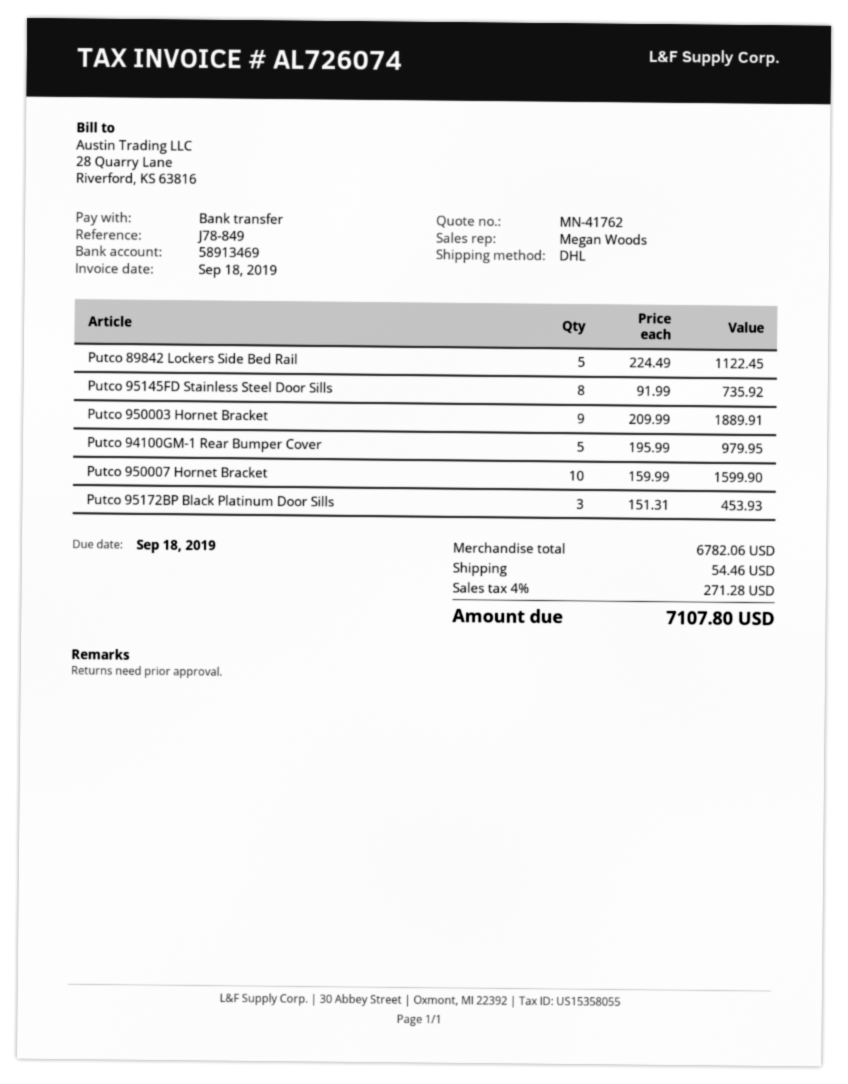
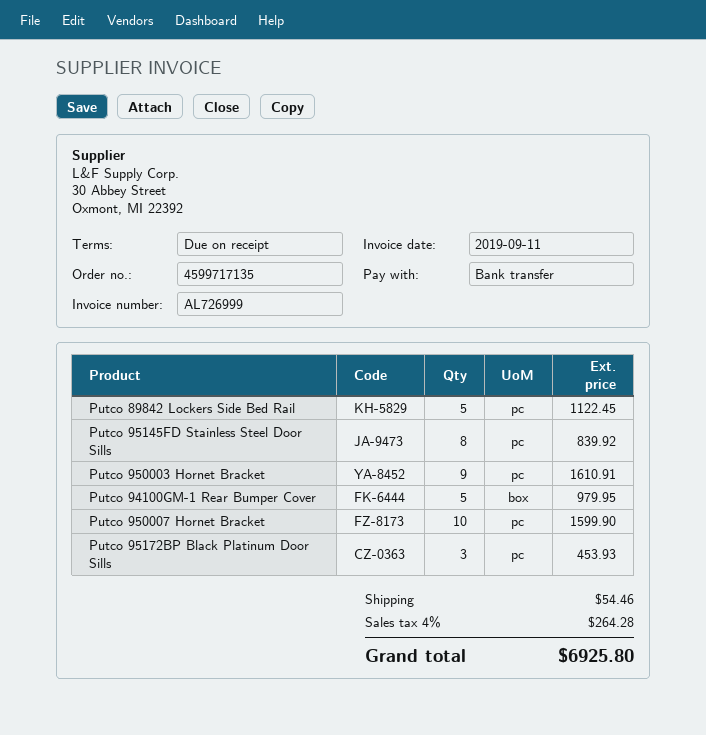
invoice number: AL726074 -> AL726999
invoice date: 2019-09-18 -> 2019-09-11
Putco 95145FD Stainless Steel Door Sills: 8 for 735.92 -> 8 for 839.92
Putco 950003 Hornet Bracket: 9 for 1889.91 -> 9 for 1610.91
tax: 4% = 271.28 -> 4% = 264.28
total: 7107.80 -> 6925.80

